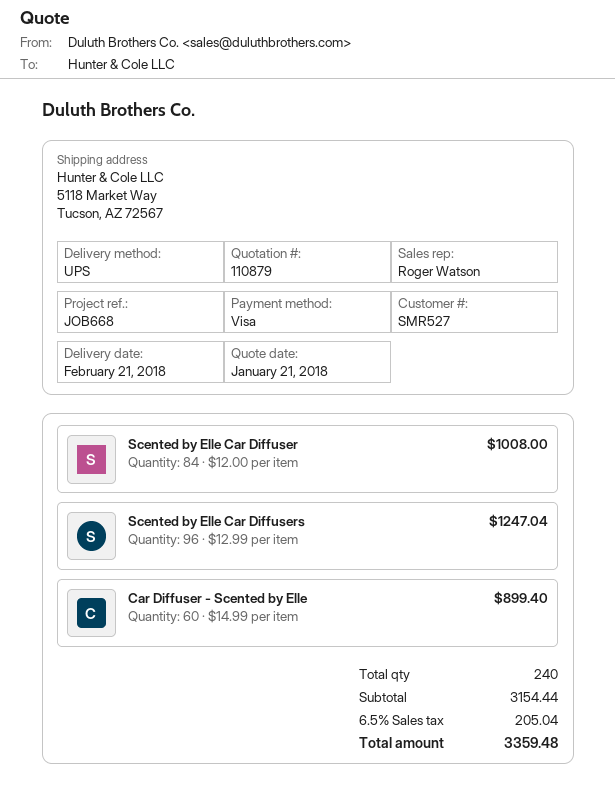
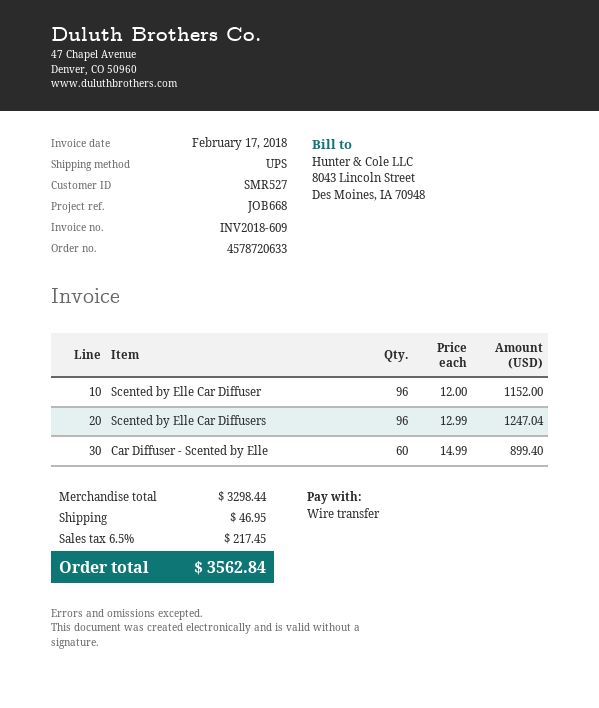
payment method: Visa -> bank transfer
Scented by Elle Car Diffuser: 84 x 12.00 = 1008.00 -> 96 x 12.00 = 1152.00
subtotal: 3154.44 -> 3298.44
shipping: none -> 46.95
tax: 6.5% = 205.04 -> 6.5% = 217.45
total: 3359.48 -> 3562.84

